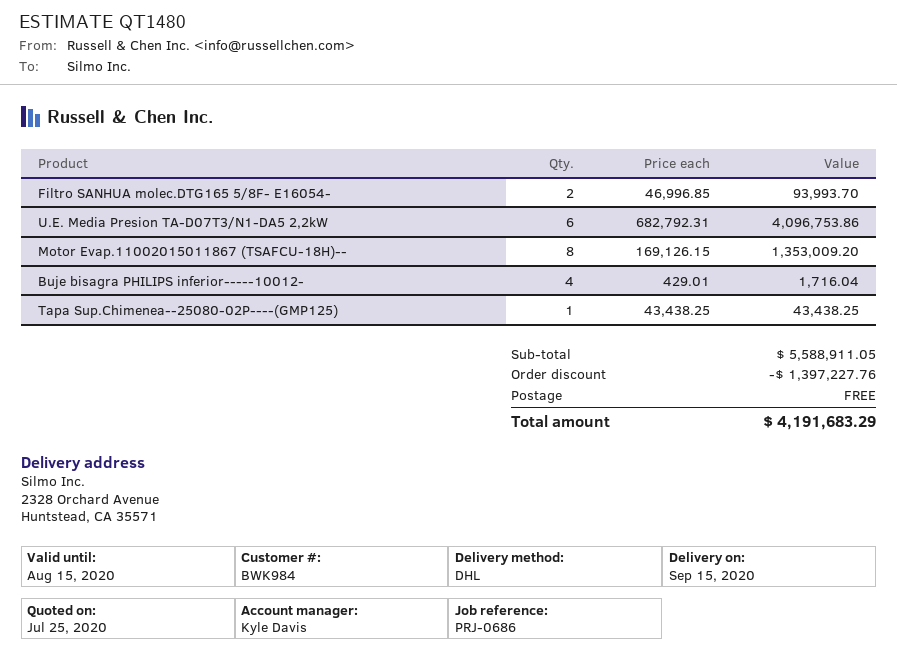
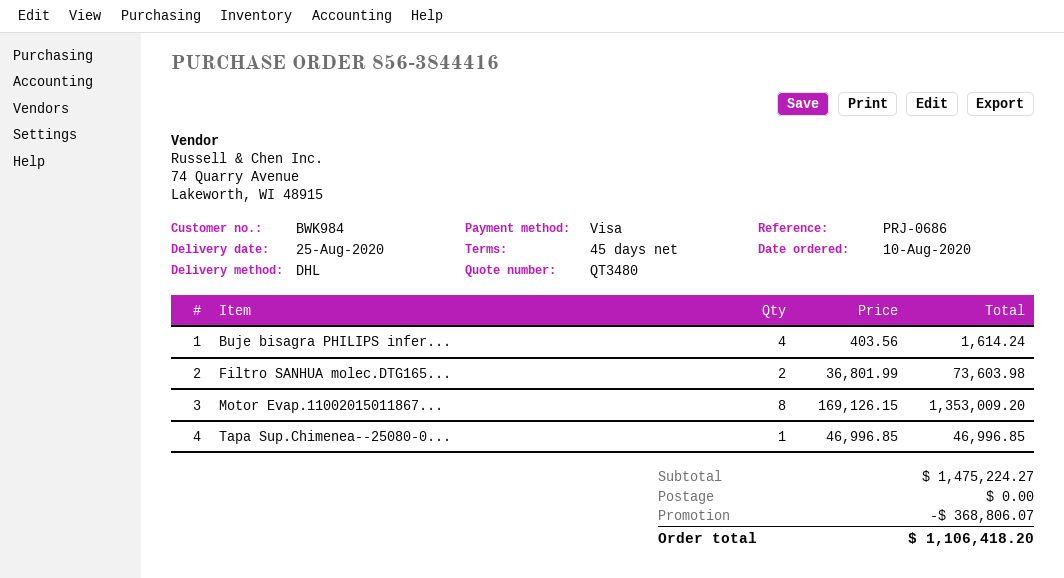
quote number: QT1480 -> QT3480
delivery date: 2020-09-15 -> 2020-08-25
Filtro SANHUA molec.DTG165 5/8F- E16054-: 2 x 46996.85 = 93993.70 -> 2 x 36801.99 = 73603.98
U.E. Media Presion TA-D07T3/N1-DA5 2,2kW: 6 x 682792.31 = 4096753.86 -> none
Buje bisagra PHILIPS inferior-----10012-: 4 x 429.01 = 1716.04 -> 4 x 403.56 = 1614.24
Tapa Sup.Chimenea--25080-02P----(GMP125): 1 x 43438.25 = 43438.25 -> 1 x 46996.85 = 46996.85
subtotal: 5588911.05 -> 1475224.27
discount: 1397227.76 -> 368806.07
total: 4191683.29 -> 1106418.20

